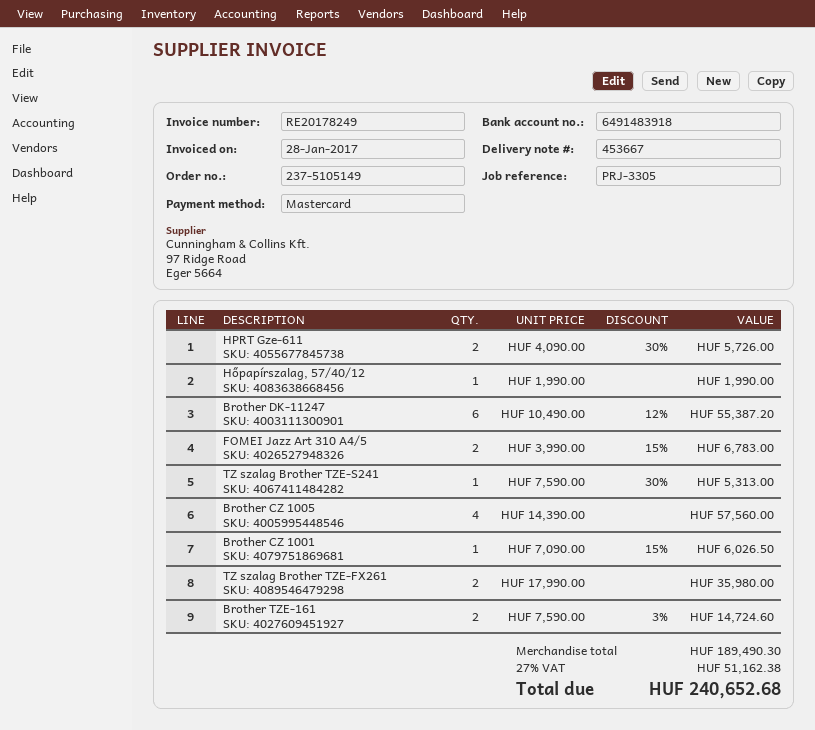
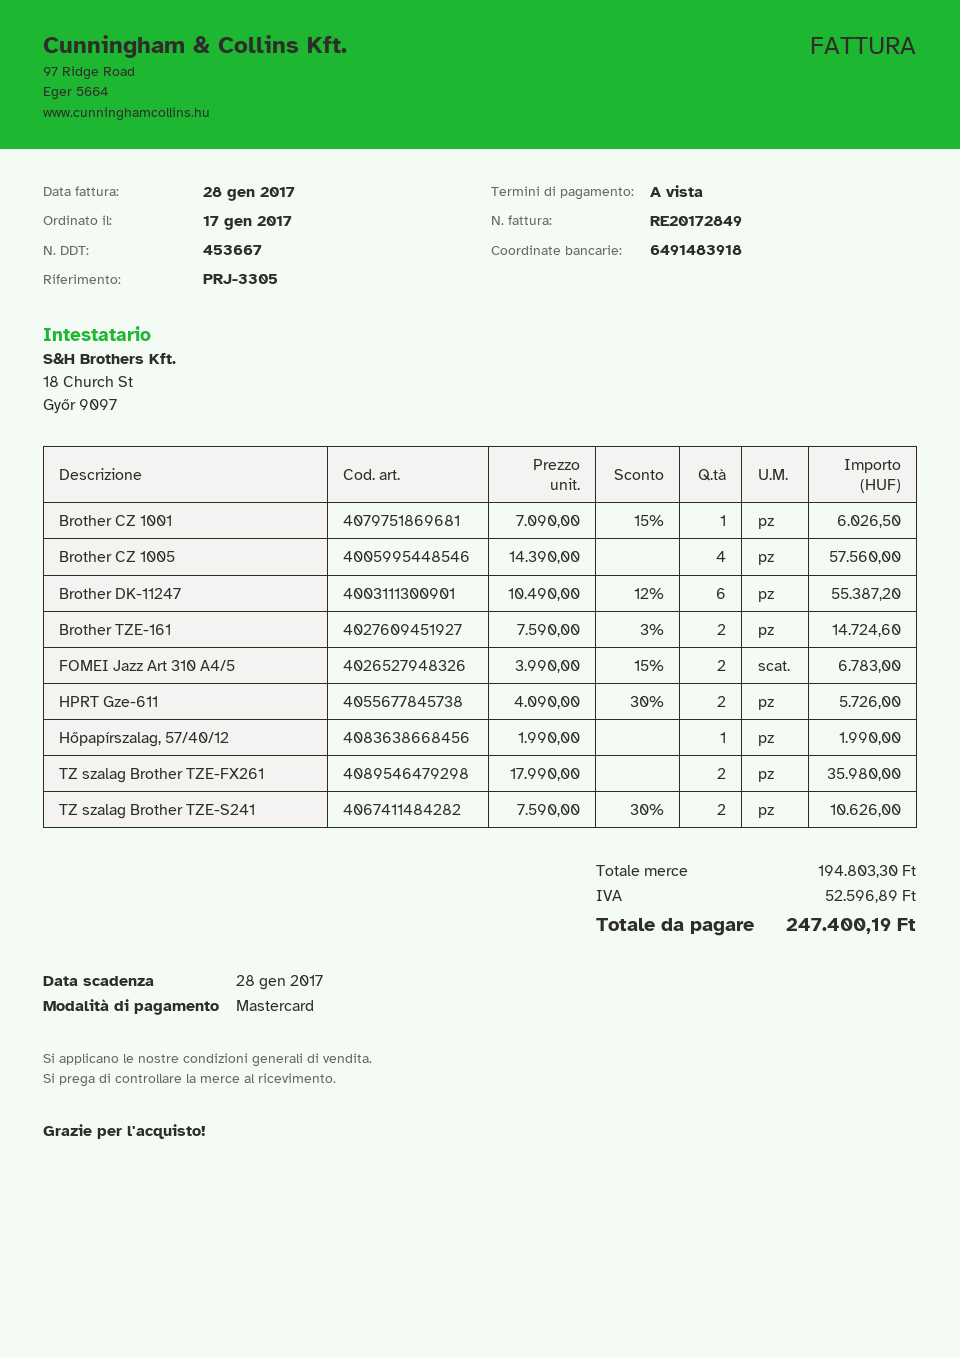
invoice number: RE20178249 -> RE20172849
TZ szalag Brother TZE-S241: 1 x 7590.00 - 30% = 5313.00 -> 2 x 7590.00 - 30% = 10626.00
subtotal: 189490.30 -> 194803.30
tax: 51162.38 -> 52596.89
total: 240652.68 -> 247400.19

